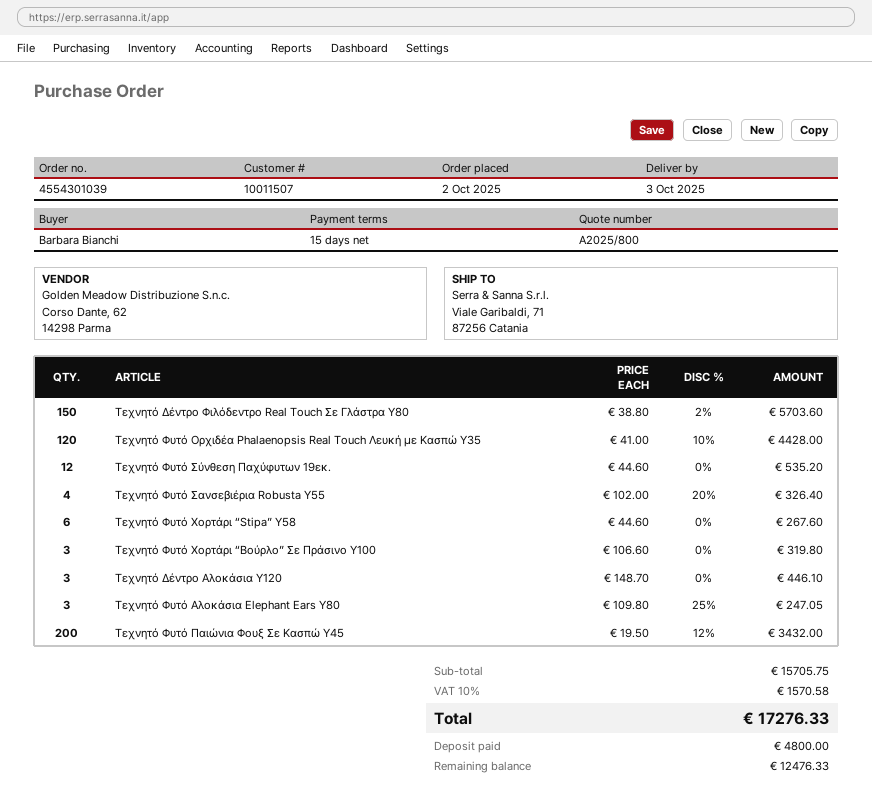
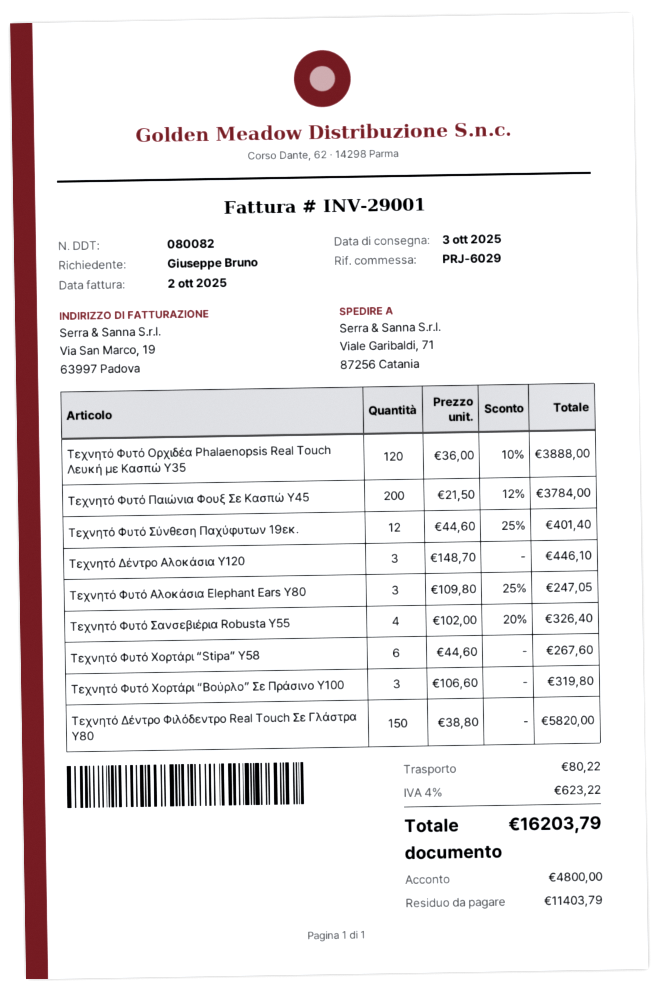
ordered by: Barbara Bianchi -> Giuseppe Bruno
Τεχνητό Δέντρο Φιλόδεντρο Real Touch Σε Γλάστρα Y80: 150 x 38.80 - 2% = 5703.60 -> 150 x 38.80 = 5820.00
Τεχνητό Φυτό Ορχιδέα Phalaenopsis Real Touch Λευκή με Κασπώ Υ35: 120 x 41.00 - 10% = 4428.00 -> 120 x 36.00 - 10% = 3888.00
Τεχνητό Φυτό Σύνθεση Παχύφυτων 19εκ.: 12 x 44.60 = 535.20 -> 12 x 44.60 - 25% = 401.40
Τεχνητό Φυτό Παιώνια Φουξ Σε Κασπώ Υ45: 200 x 19.50 - 12% = 3432.00 -> 200 x 21.50 - 12% = 3784.00
shipping: none -> 80.22
tax: 10% = 1570.58 -> 4% = 623.22
total: 17276.33 -> 16203.79
balance: 12476.33 -> 11403.79

